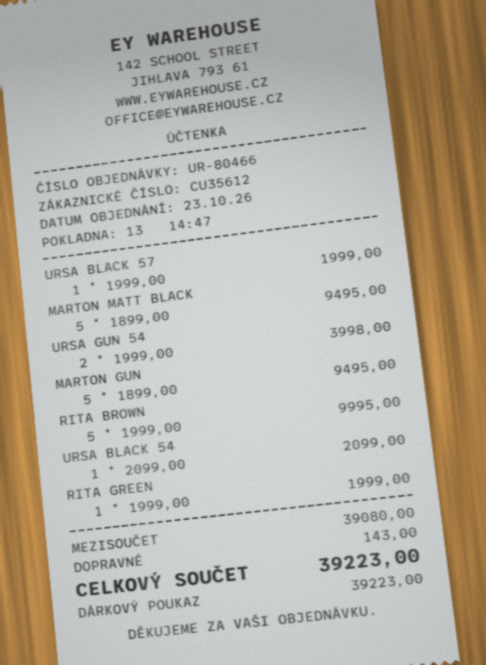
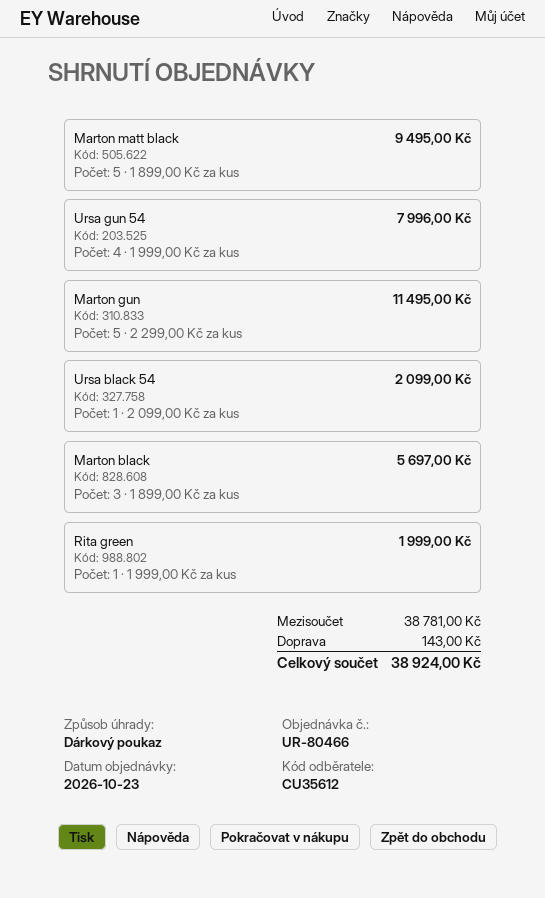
URSA BLACK 57: 1 x 1999.00 = 1999.00 -> none
URSA GUN 54: 2 x 1999.00 = 3998.00 -> 4 x 1999.00 = 7996.00
MARTON GUN: 5 x 1899.00 = 9495.00 -> 5 x 2299.00 = 11495.00
RITA BROWN: 5 x 1999.00 = 9995.00 -> none
Marton black: none -> 3 x 1899.00 = 5697.00
subtotal: 39080.00 -> 38781.00
total: 39223.00 -> 38924.00

